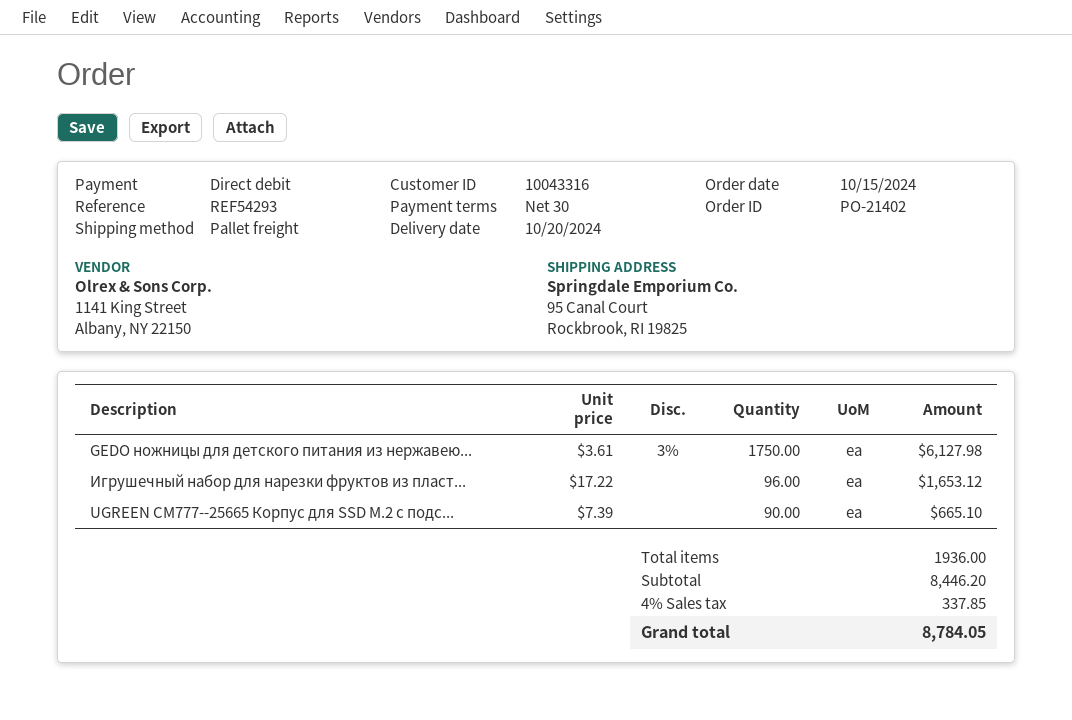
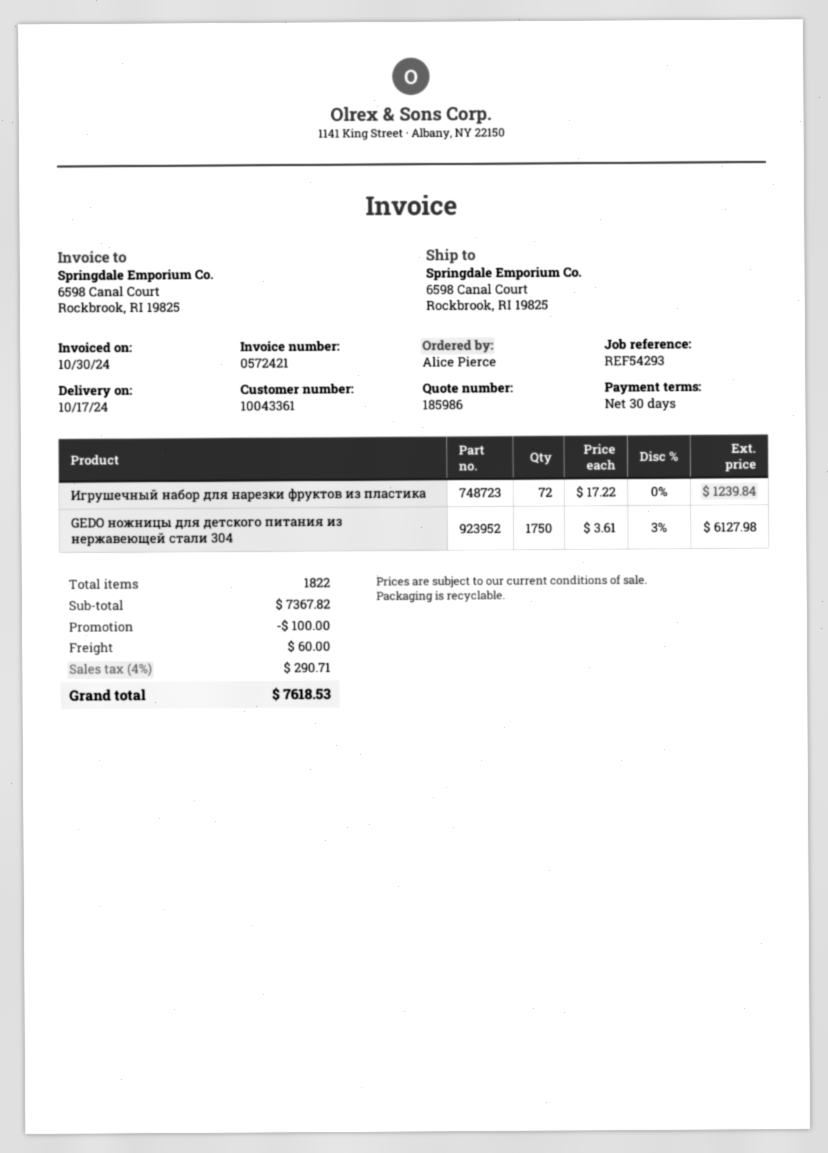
delivery date: 2024-10-20 -> 2024-10-17
customer number: 10043316 -> 10043361
ship to: 95 Canal Court, Rockbrook, RI 19825 -> 6598 Canal Court, Rockbrook, RI 19825
Игрушечный набор для нарезки фруктов из пласт...: 96 x 17.22 = 1653.12 -> 72 x 17.22 = 1239.84
UGREEN CM777--25665 Корпус для SSD M.2 с подс...: 90 x 7.39 = 665.10 -> none
total quantity: 1936 -> 1822
subtotal: 8446.20 -> 7367.82
discount: none -> 100.00
shipping: none -> 60.00
tax: 4% = 337.85 -> 4% = 290.71
total: 8784.05 -> 7618.53

